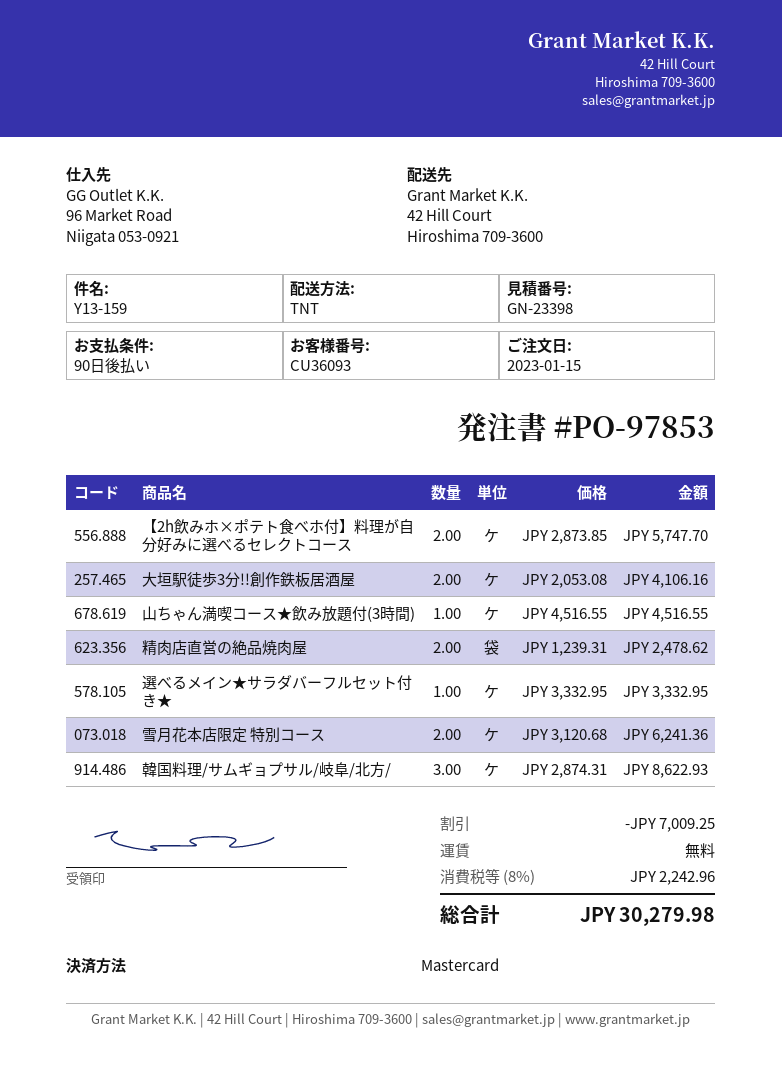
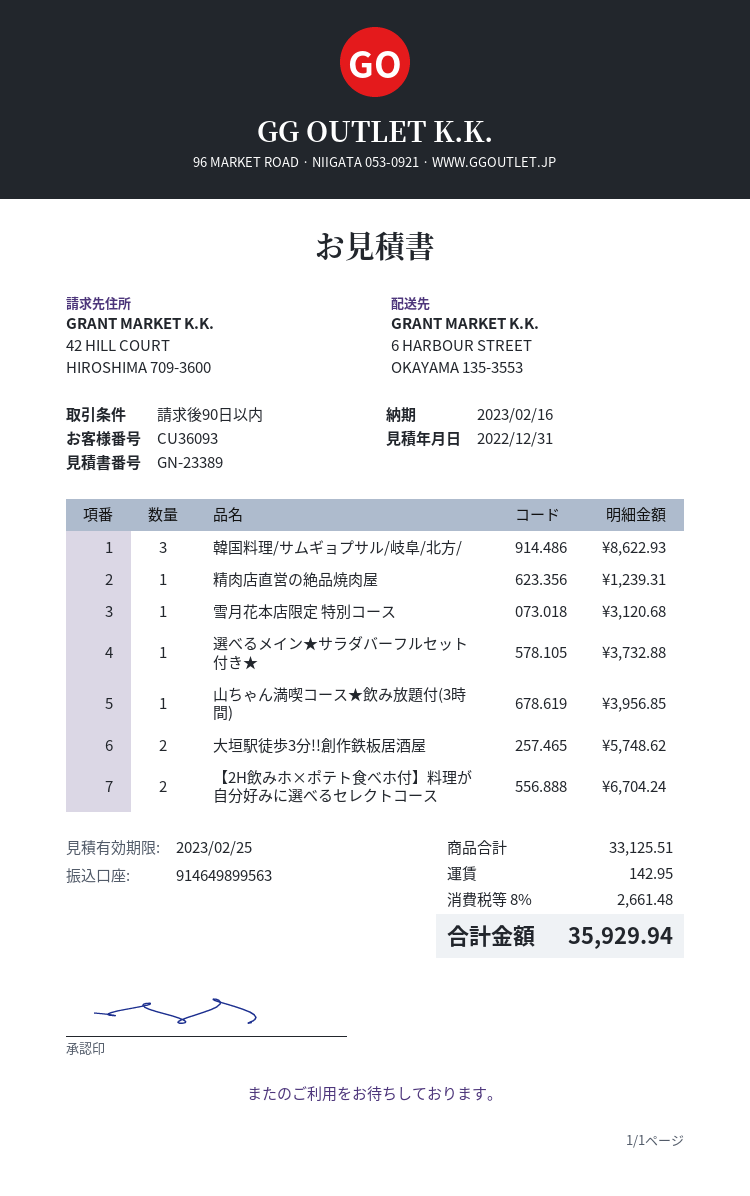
quote number: GN-23398 -> GN-23389
ship to: 42 Hill Court, Hiroshima 709-3600 -> 6 HARBOUR STREET, OKAYAMA 135-3553
【2h飲みホ×ポテト食べホ付】料理が自分好みに選べるセレクトコース: 2 for 5747.70 -> 2 for 6704.24
大垣駅徒歩3分!!創作鉄板居酒屋: 2 for 4106.16 -> 2 for 5748.62
山ちゃん満喫コース★飲み放題付(3時間): 1 for 4516.55 -> 1 for 3956.85
精肉店直営の絶品焼肉屋: 2 for 2478.62 -> 1 for 1239.31
選べるメイン★サラダバーフルセット付き★: 1 for 3332.95 -> 1 for 3732.88
雪月花本店限定 特別コース: 2 for 6241.36 -> 1 for 3120.68
discount: 7009.25 -> none
shipping: 0.00 -> 142.95
tax: 8% = 2242.96 -> 8% = 2661.48
total: 30279.98 -> 35929.94

